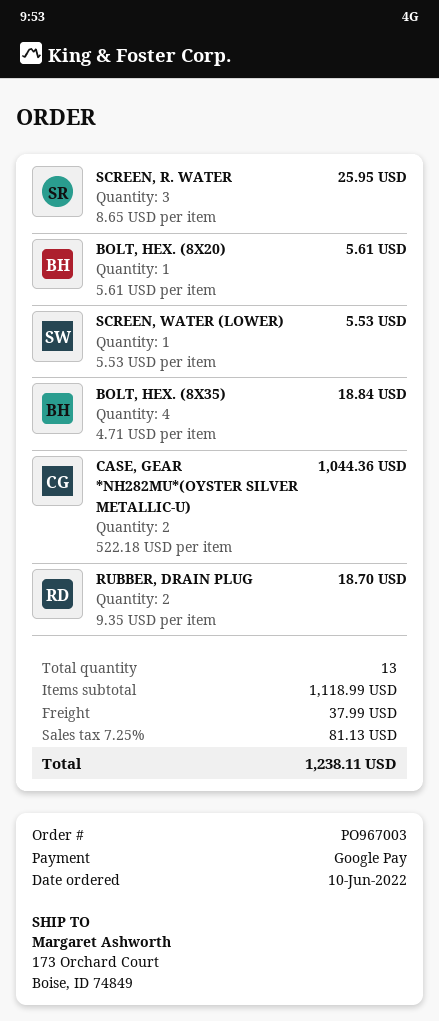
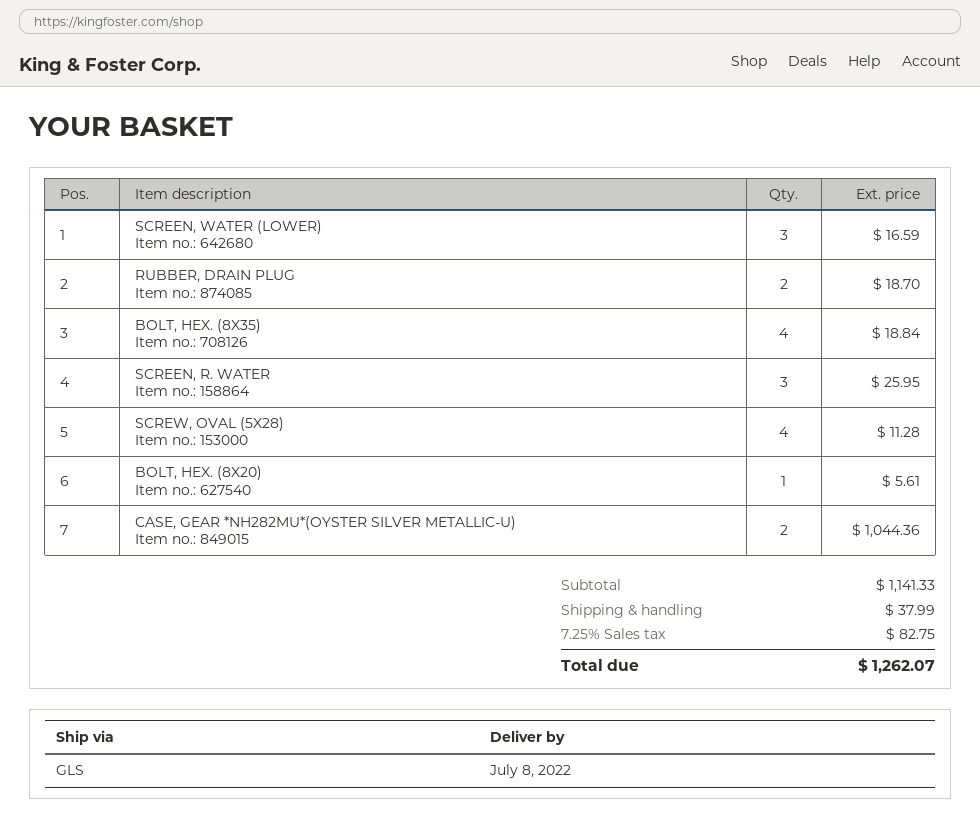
SCREEN, WATER (LOWER): 1 for 5.53 -> 3 for 16.59
SCREW, OVAL (5X28): none -> 4 for 11.28
subtotal: 1118.99 -> 1141.33
tax: 7.25% = 81.13 -> 7.25% = 82.75
total: 1238.11 -> 1262.07

